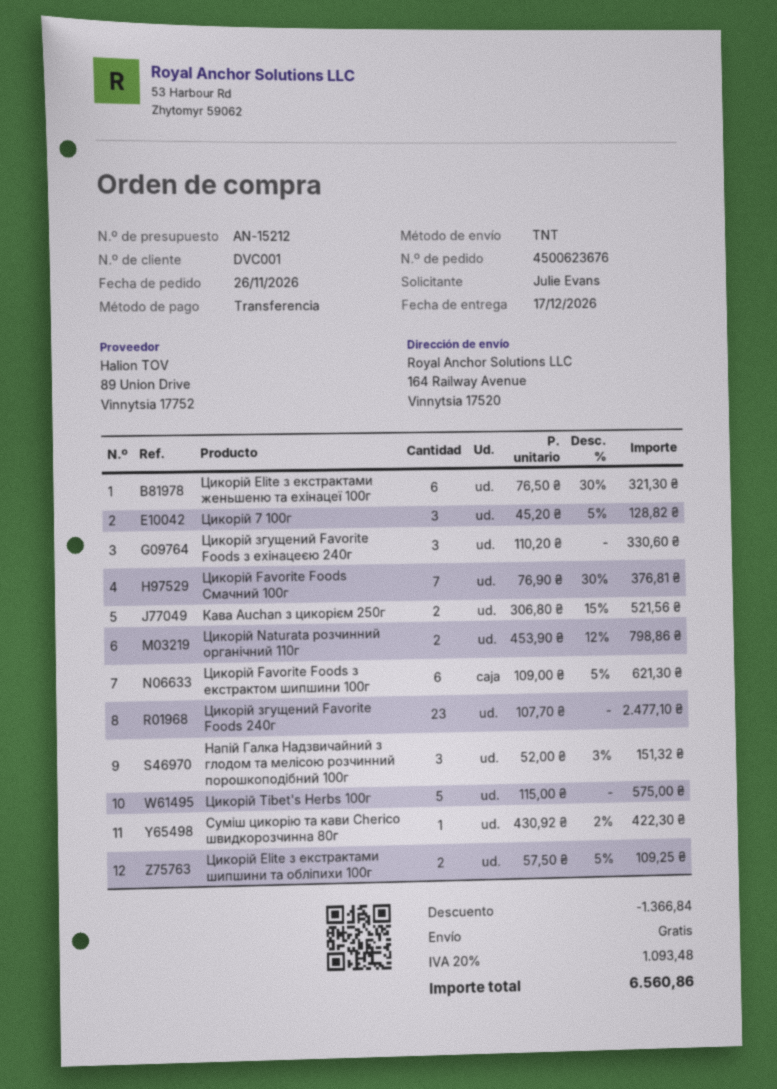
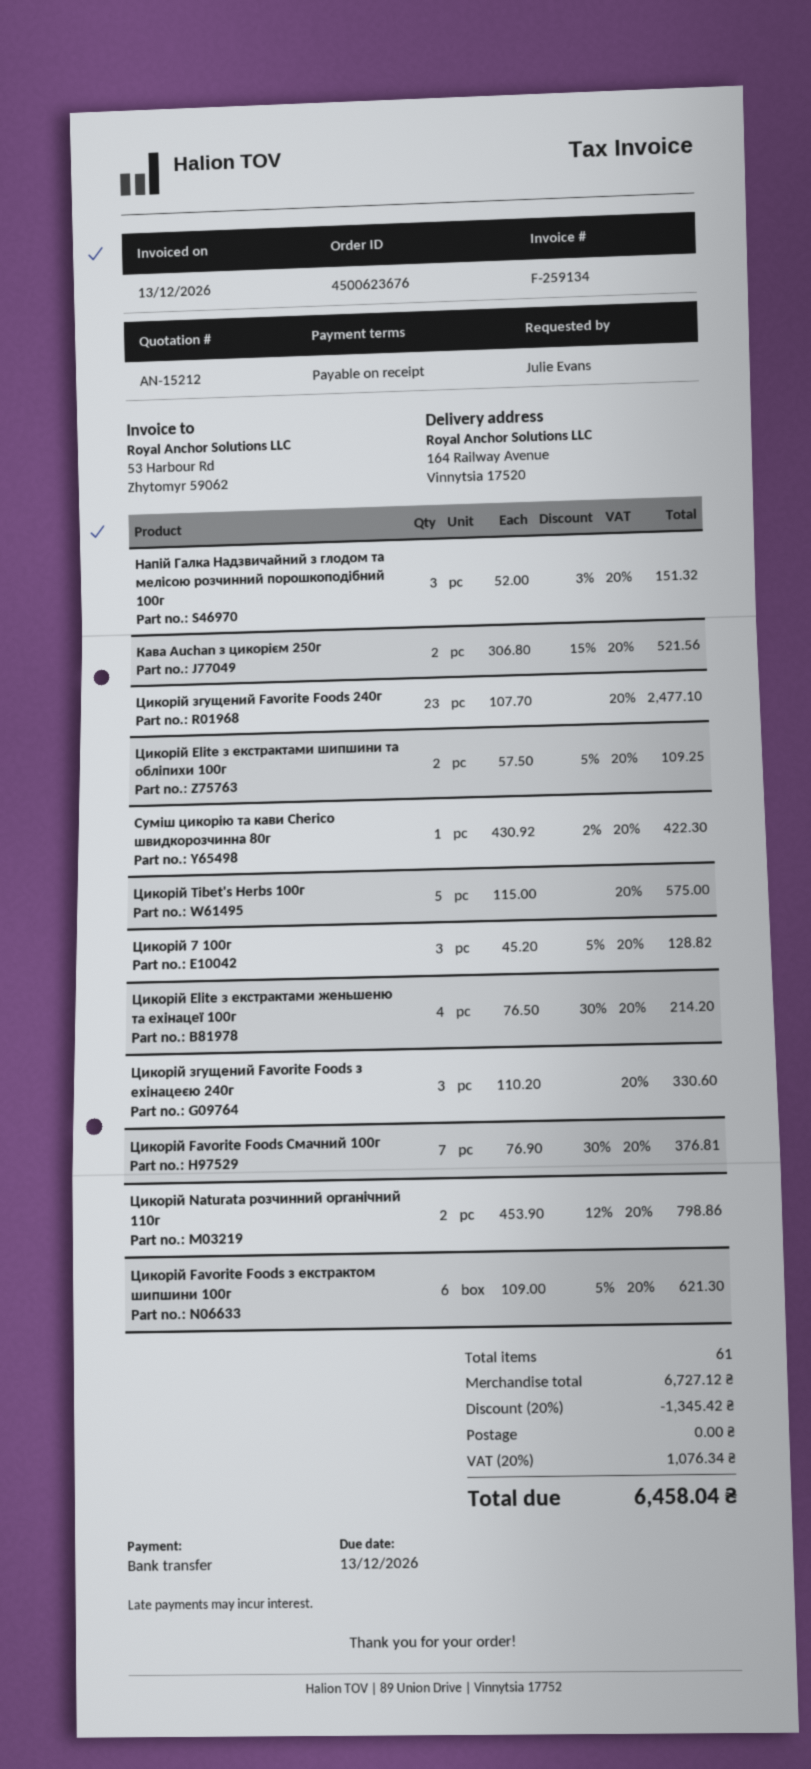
Цикорій Elite з екстрактами женьшеню та ехінацеї 100г: 6 x 76.50 - 30% = 321.30 -> 4 x 76.50 - 30% = 214.20
discount: 1366.84 -> 1345.42
tax: 20% = 1093.48 -> 20% = 1076.34
total: 6560.86 -> 6458.04

